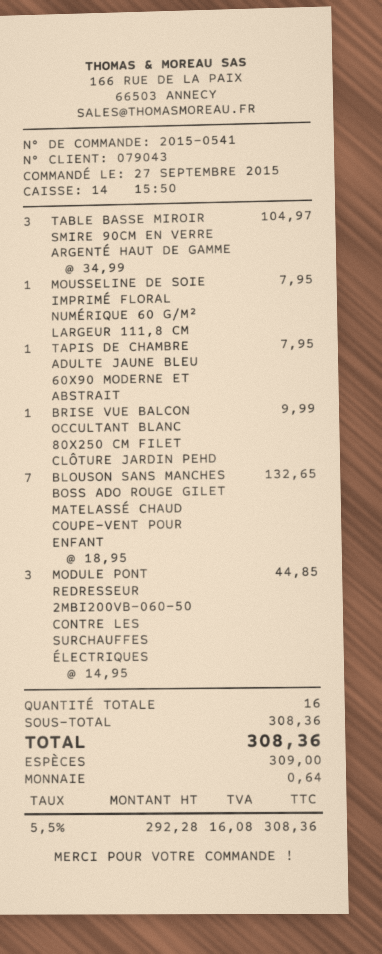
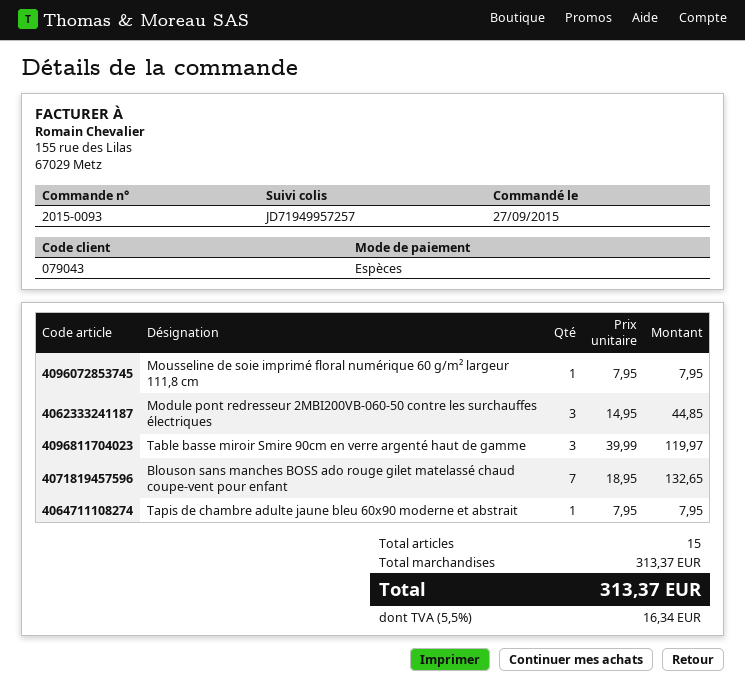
order number: 2015-0541 -> 2015-0093
TABLE BASSE MIROIR SMIRE 90CM EN VERRE ARGENTÉ HAUT DE GAMME: 3 x 34.99 = 104.97 -> 3 x 39.99 = 119.97
BRISE VUE BALCON OCCULTANT BLANC 80X250 CM FILET CLÔTURE JARDIN PEHD: 1 x 9.99 = 9.99 -> none
total quantity: 16 -> 15
subtotal: 308.36 -> 313.37
tax: 5.5% = 16.08 -> 5.5% = 16.34
total: 308.36 -> 313.37

